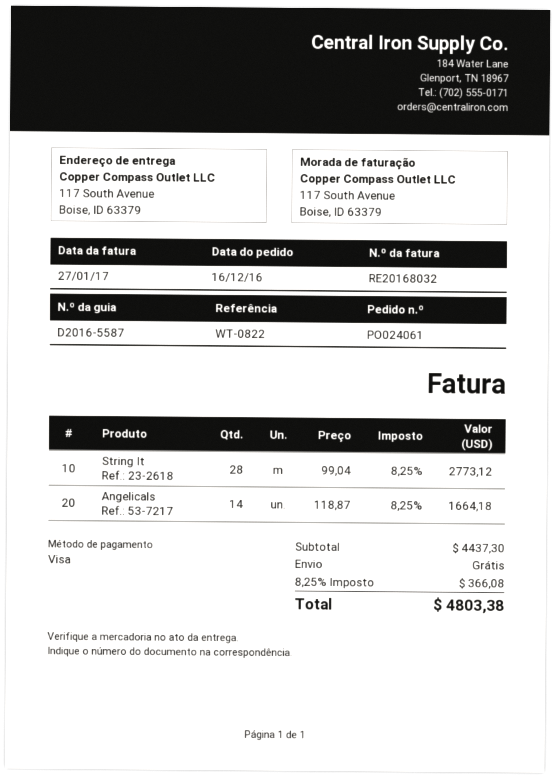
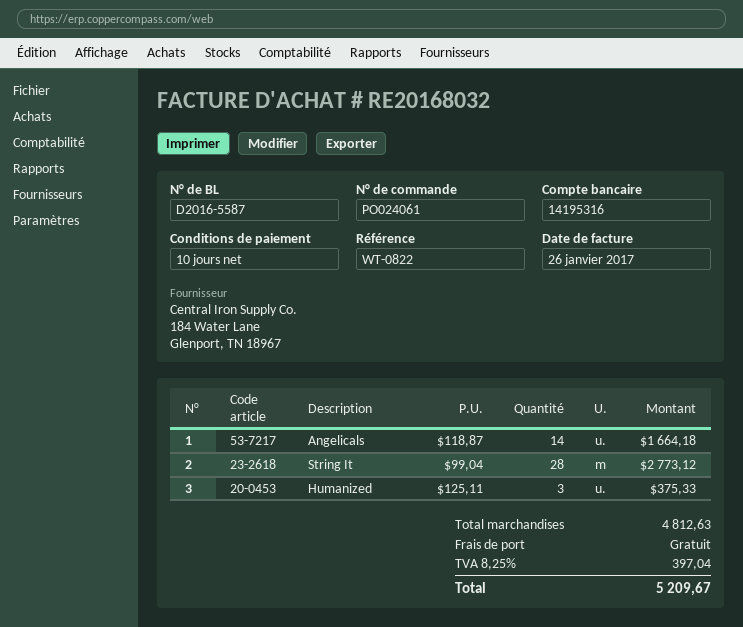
invoice date: 2017-01-27 -> 2017-01-26
Humanized: none -> 3 x 125.11 = 375.33
subtotal: 4437.30 -> 4812.63
tax: 8.25% = 366.08 -> 8.25% = 397.04
total: 4803.38 -> 5209.67

